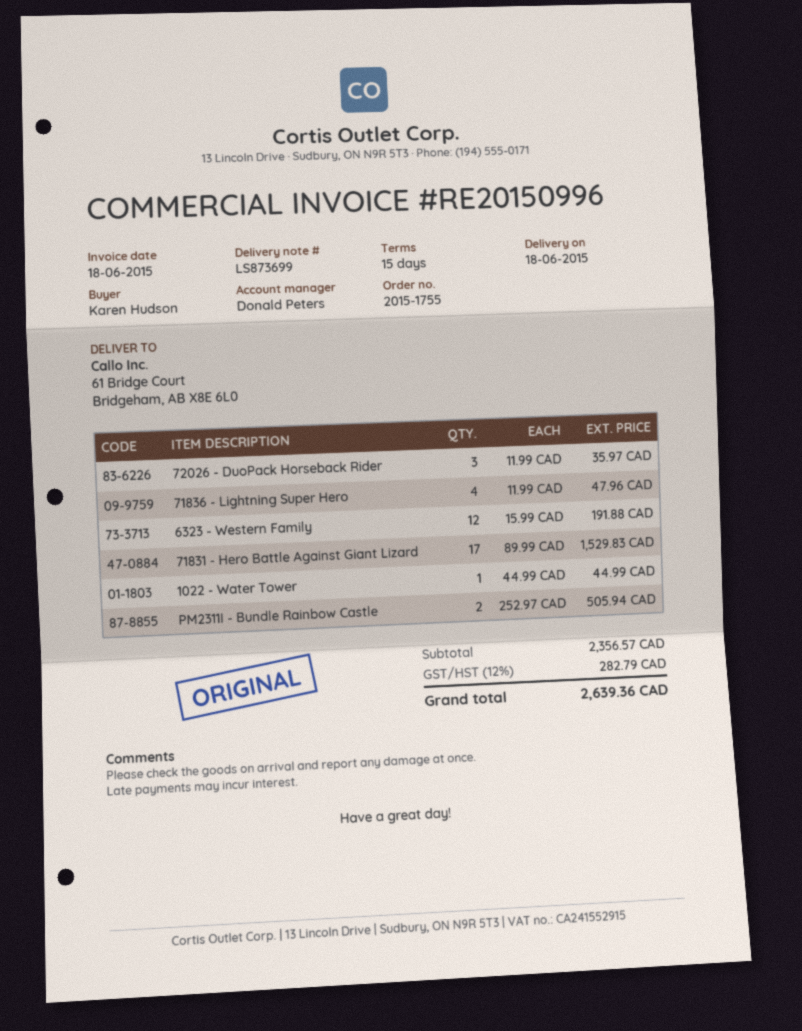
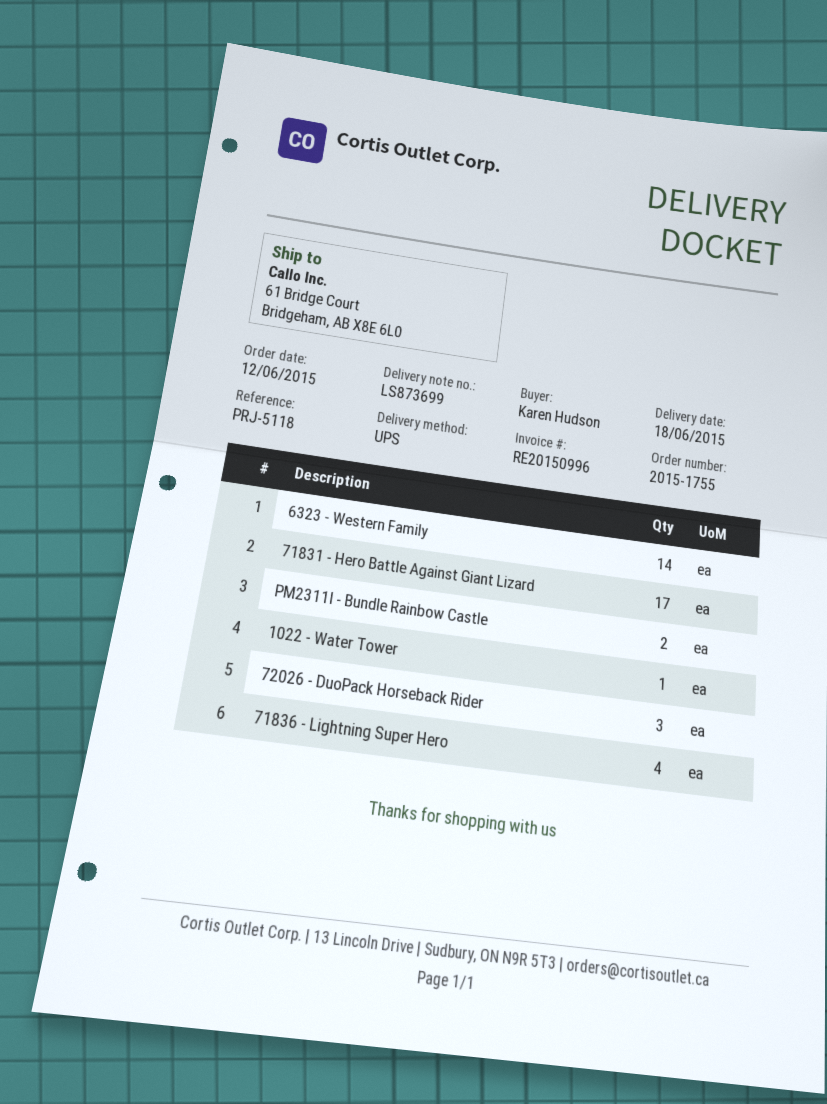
6323 - Western Family: 12 -> 14

